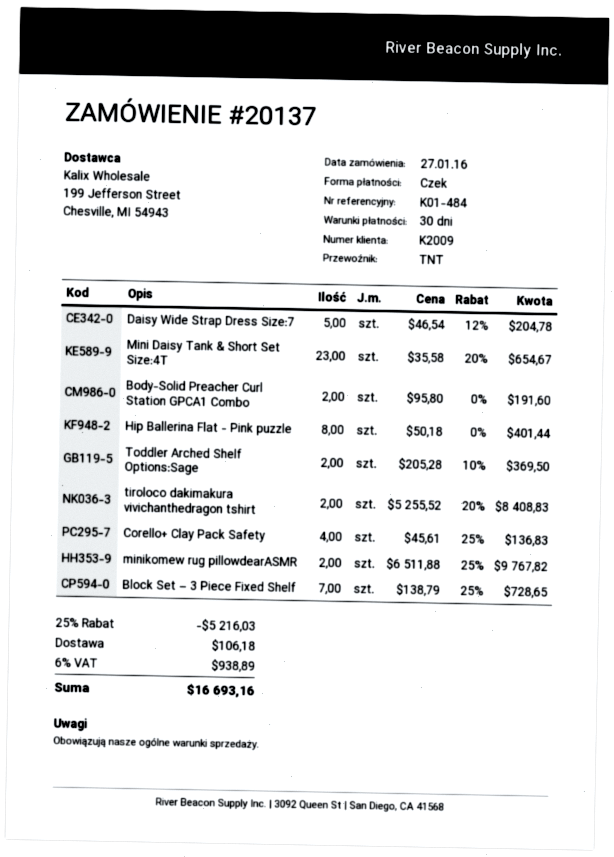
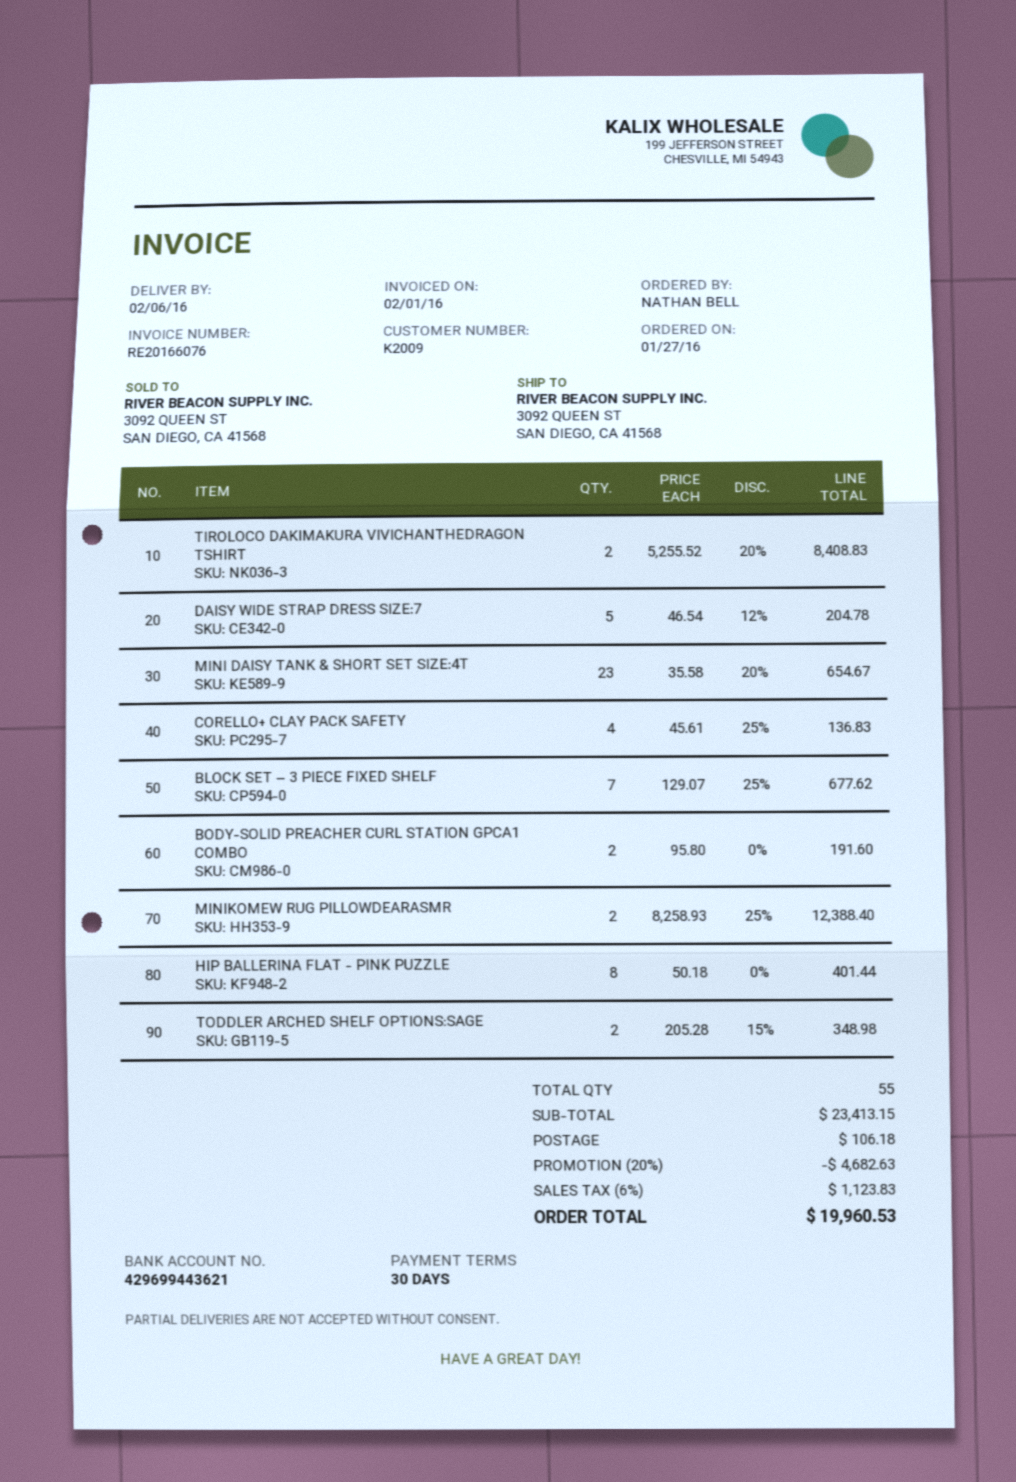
Toddler Arched Shelf Options:Sage: 2 x 205.28 - 10% = 369.50 -> 2 x 205.28 - 15% = 348.98
minikomew rug pillowdearASMR: 2 x 6511.88 - 25% = 9767.82 -> 2 x 8258.93 - 25% = 12388.40
Block Set – 3 Piece Fixed Shelf: 7 x 138.79 - 25% = 728.65 -> 7 x 129.07 - 25% = 677.62
discount: 25% = 5216.03 -> 20% = 4682.63
tax: 6% = 938.89 -> 6% = 1123.83
total: 16693.16 -> 19960.53

